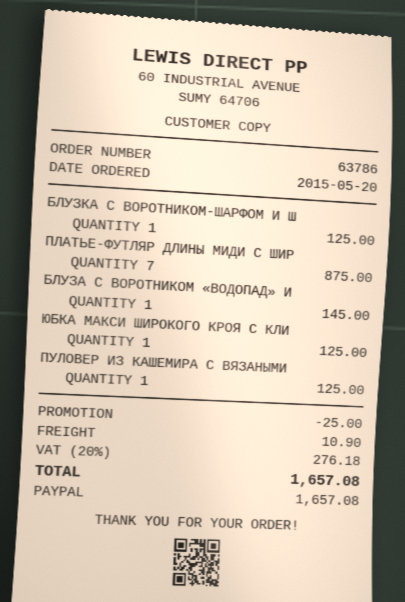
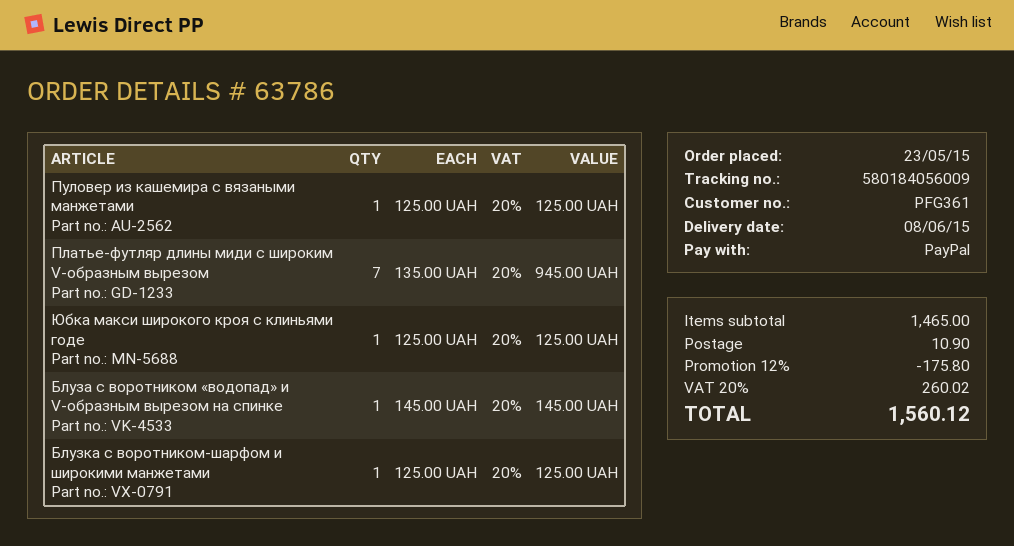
order date: 2015-05-20 -> 2015-05-23
ПЛАТЬЕ-ФУТЛЯР ДЛИНЫ МИДИ С ШИР: 7 for 875.00 -> 7 for 945.00
discount: 25.00 -> 175.80
tax: 20% = 276.18 -> 20% = 260.02
total: 1657.08 -> 1560.12

